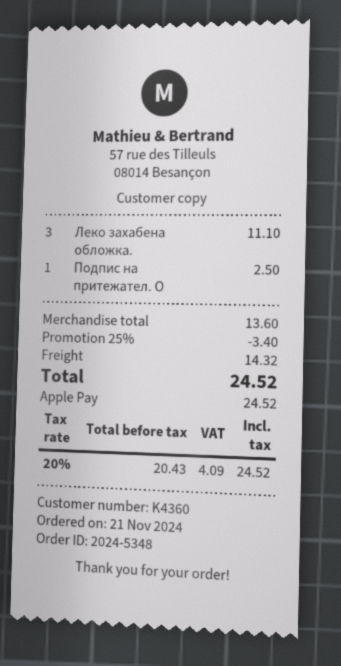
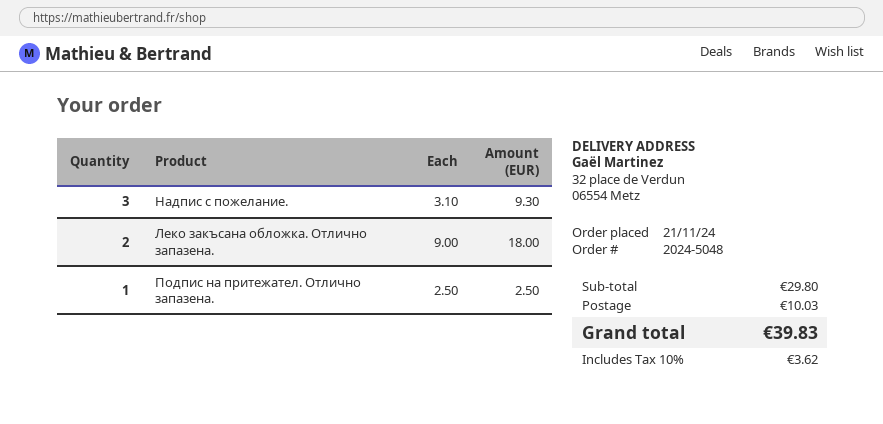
order number: 2024-5348 -> 2024-5048
Леко захабена обложка.: 3 for 11.10 -> none
Надпис с пожелание.: none -> 3 for 9.30
Леко закъсана обложка. Отлично запазена.: none -> 2 for 18.00
subtotal: 13.60 -> 29.80
discount: 25% = 3.40 -> none
shipping: 14.32 -> 10.03
tax: 20% = 4.09 -> 10% = 3.62
total: 24.52 -> 39.83

